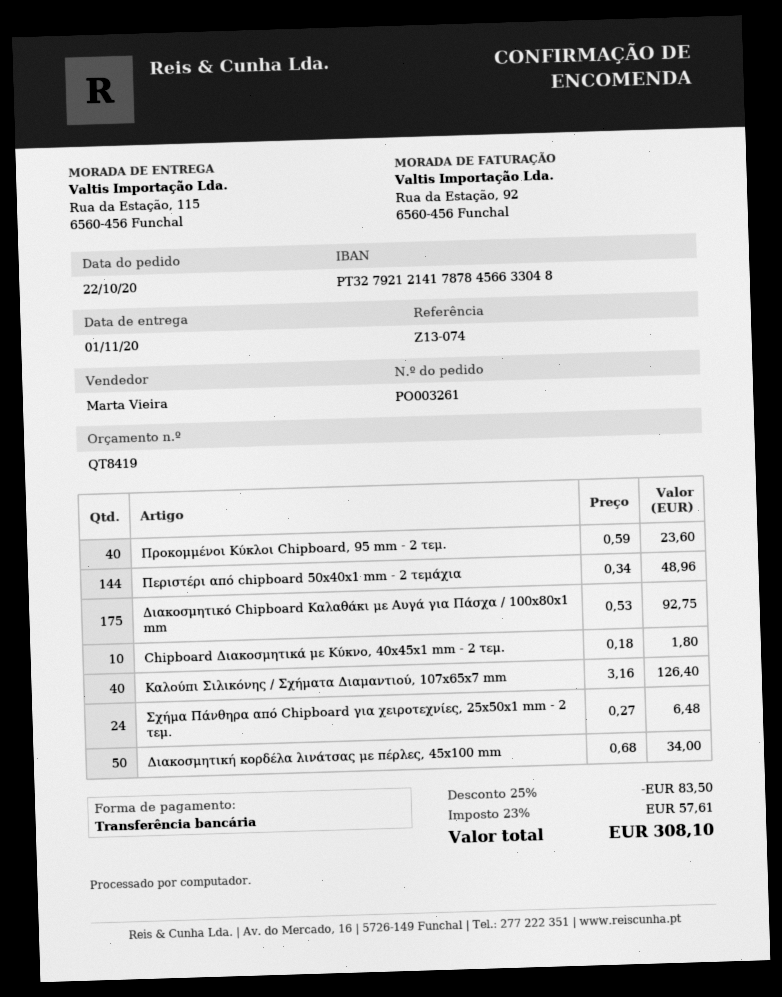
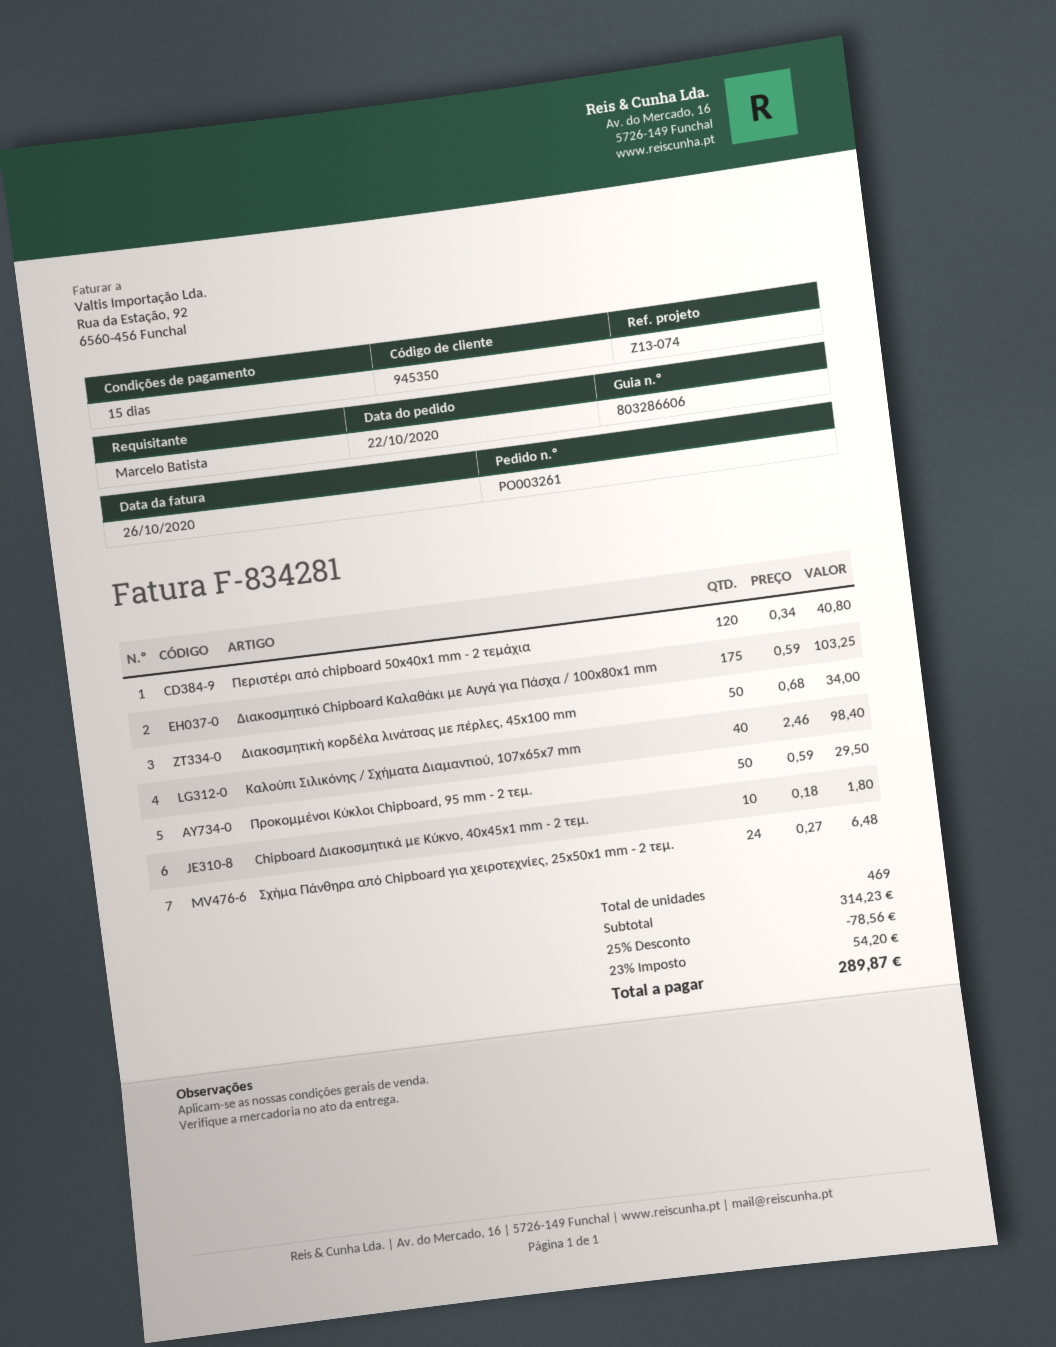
Προκομμένοι Κύκλοι Chipboard, 95 mm - 2 τεμ.: 40 x 0.59 = 23.60 -> 50 x 0.59 = 29.50
Περιστέρι από chipboard 50x40x1 mm - 2 τεμάχια: 144 x 0.34 = 48.96 -> 120 x 0.34 = 40.80
Διακοσμητικό Chipboard Καλαθάκι με Αυγά για Πάσχα / 100x80x1 mm: 175 x 0.53 = 92.75 -> 175 x 0.59 = 103.25
Καλούπι Σιλικόνης / Σχήματα Διαμαντιού, 107x65x7 mm: 40 x 3.16 = 126.40 -> 40 x 2.46 = 98.40
discount: 25% = 83.50 -> 25% = 78.56
tax: 23% = 57.61 -> 23% = 54.20
total: 308.10 -> 289.87

